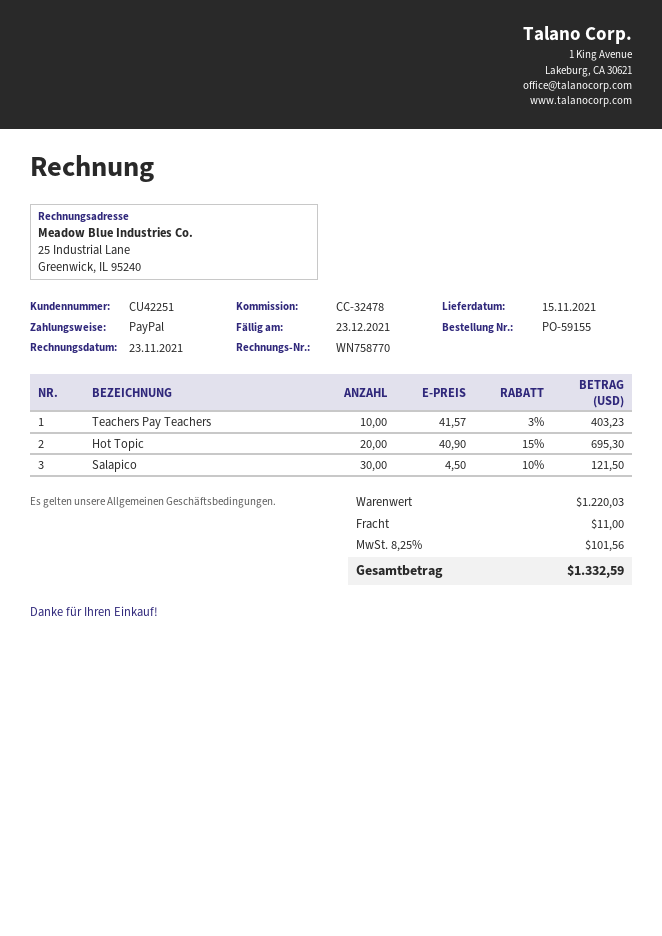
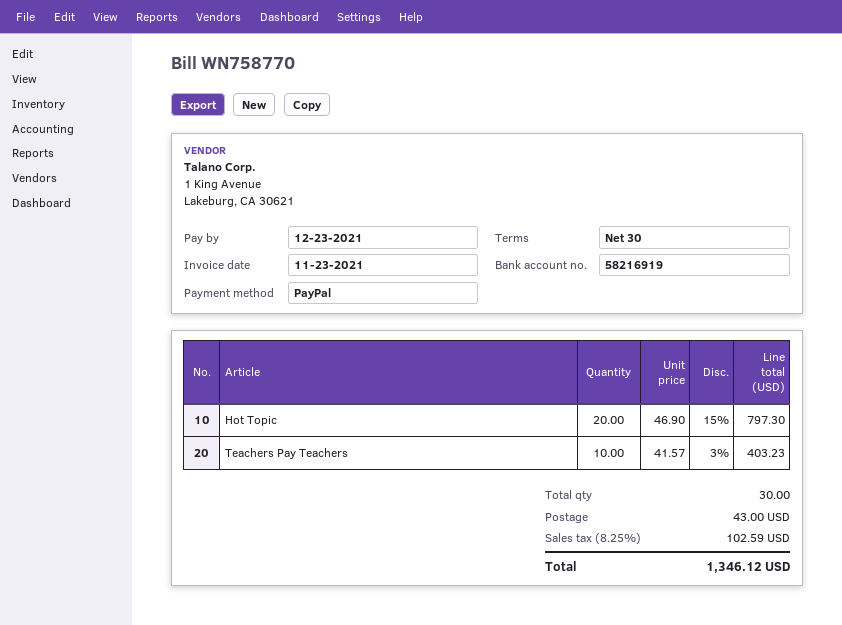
Hot Topic: 20 x 40.90 - 15% = 695.30 -> 20 x 46.90 - 15% = 797.30
Salapico: 30 x 4.50 - 10% = 121.50 -> none
shipping: 11.00 -> 43.00
tax: 8.25% = 101.56 -> 8.25% = 102.59
total: 1332.59 -> 1346.12

